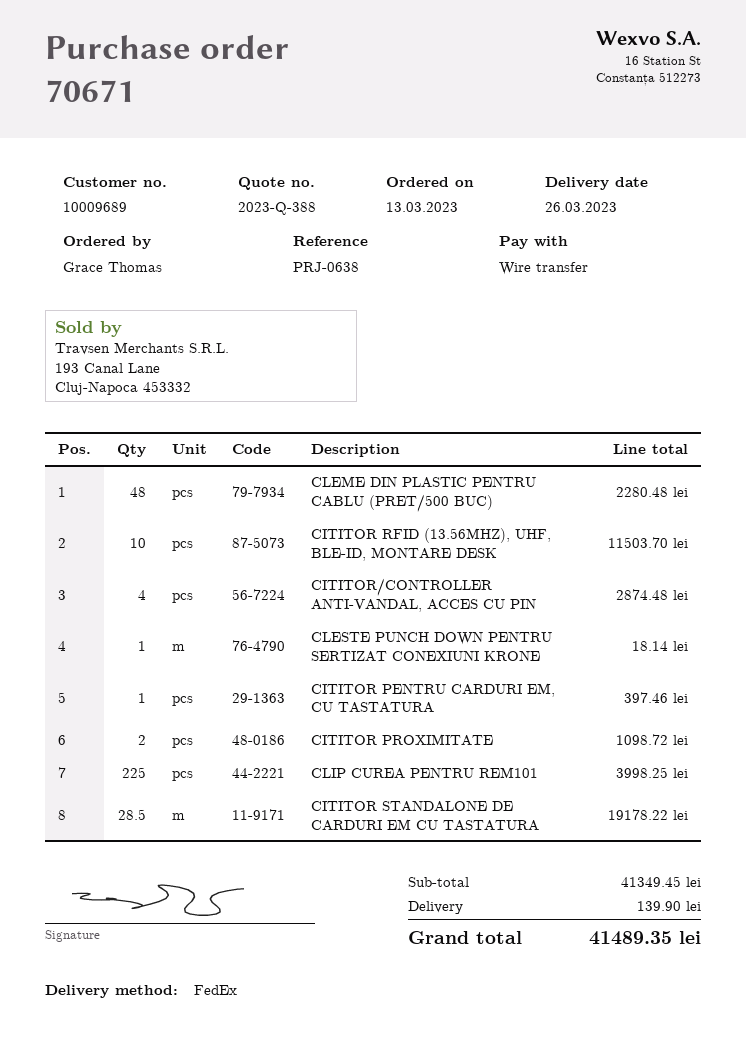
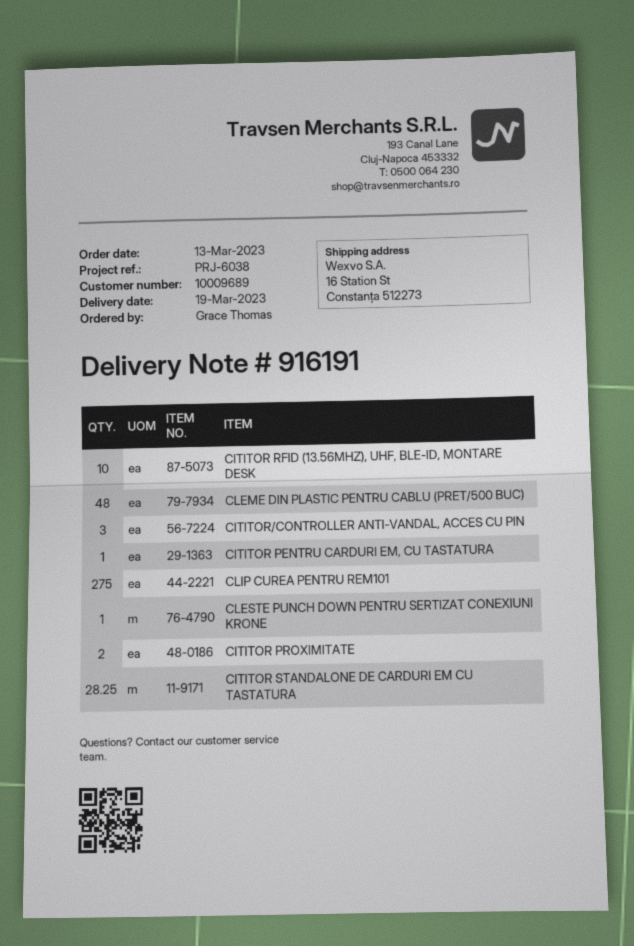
delivery date: 2023-03-26 -> 2023-03-19
reference: PRJ-0638 -> PRJ-6038
CITITOR/CONTROLLER ANTI-VANDAL, ACCES CU PIN: 4 -> 3
CLIP CUREA PENTRU REM101: 225 -> 275
CITITOR STANDALONE DE CARDURI EM CU TASTATURA: 28.5 -> 28.25

